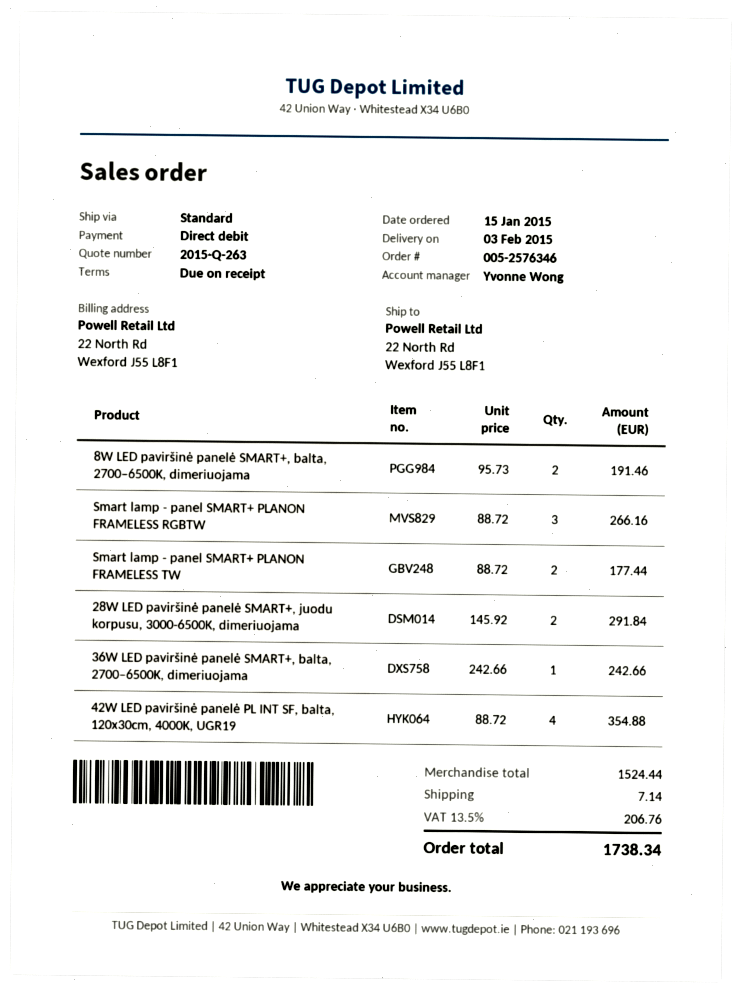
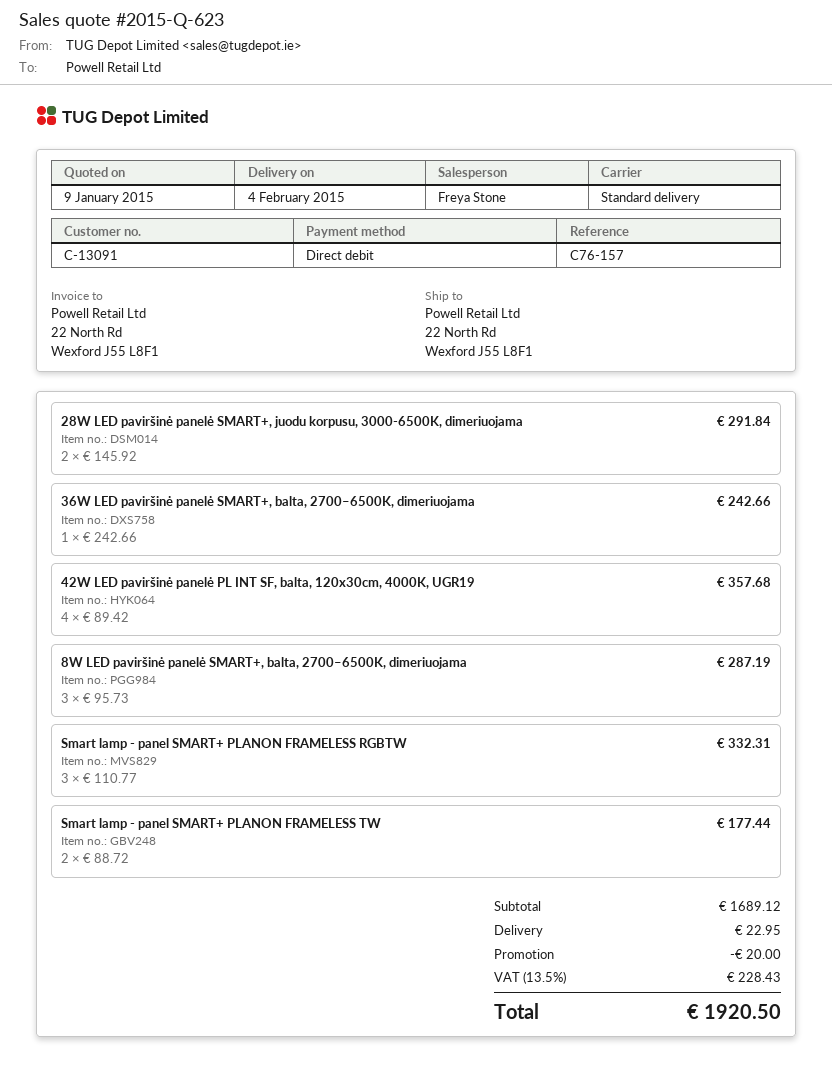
quote number: 2015-Q-263 -> 2015-Q-623
delivery date: 2015-02-03 -> 2015-02-04
sales rep: Yvonne Wong -> Freya Stone
8W LED paviršinė panelė SMART+, balta, 2700–6500K, dimeriuojama: 2 x 95.73 = 191.46 -> 3 x 95.73 = 287.19
Smart lamp - panel SMART+ PLANON FRAMELESS RGBTW: 3 x 88.72 = 266.16 -> 3 x 110.77 = 332.31
42W LED paviršinė panelė PL INT SF, balta, 120x30cm, 4000K, UGR19: 4 x 88.72 = 354.88 -> 4 x 89.42 = 357.68
subtotal: 1524.44 -> 1689.12
discount: none -> 20.00
shipping: 7.14 -> 22.95
tax: 13.5% = 206.76 -> 13.5% = 228.43
total: 1738.34 -> 1920.50

